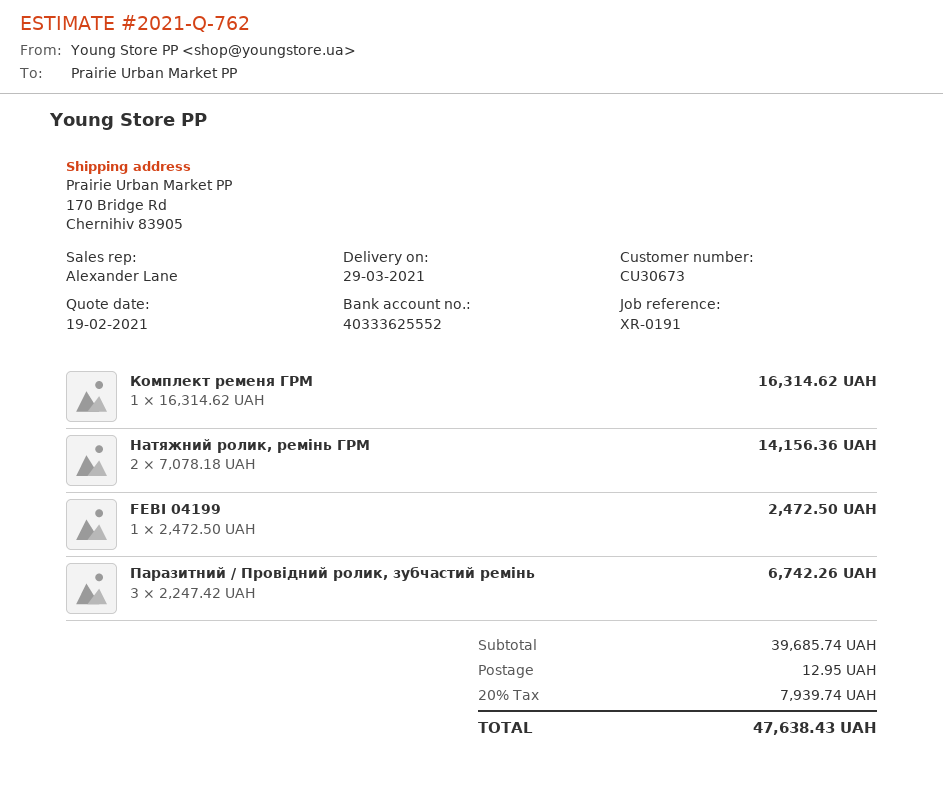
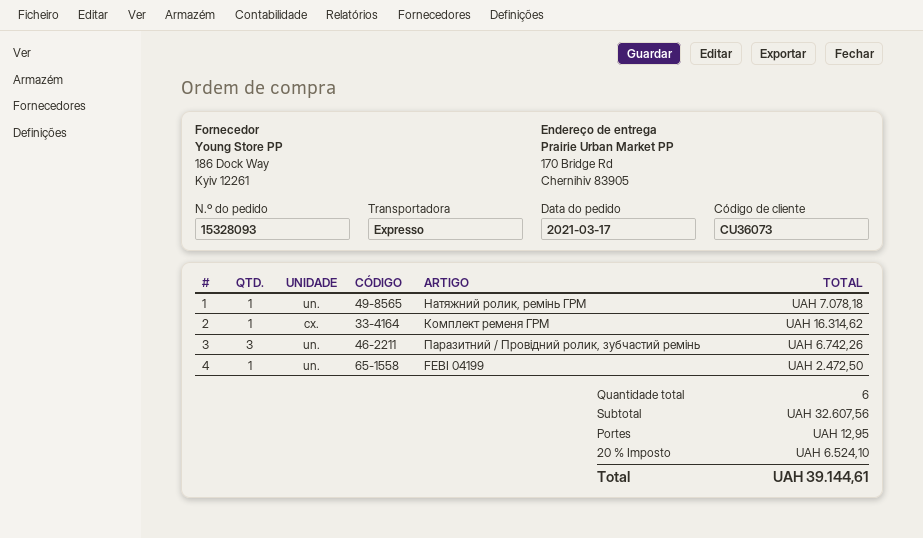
customer number: CU30673 -> CU36073
Натяжний ролик, ремінь ГРМ: 2 for 14156.36 -> 1 for 7078.18
subtotal: 39685.74 -> 32607.56
tax: 20% = 7939.74 -> 20% = 6524.10
total: 47638.43 -> 39144.61

